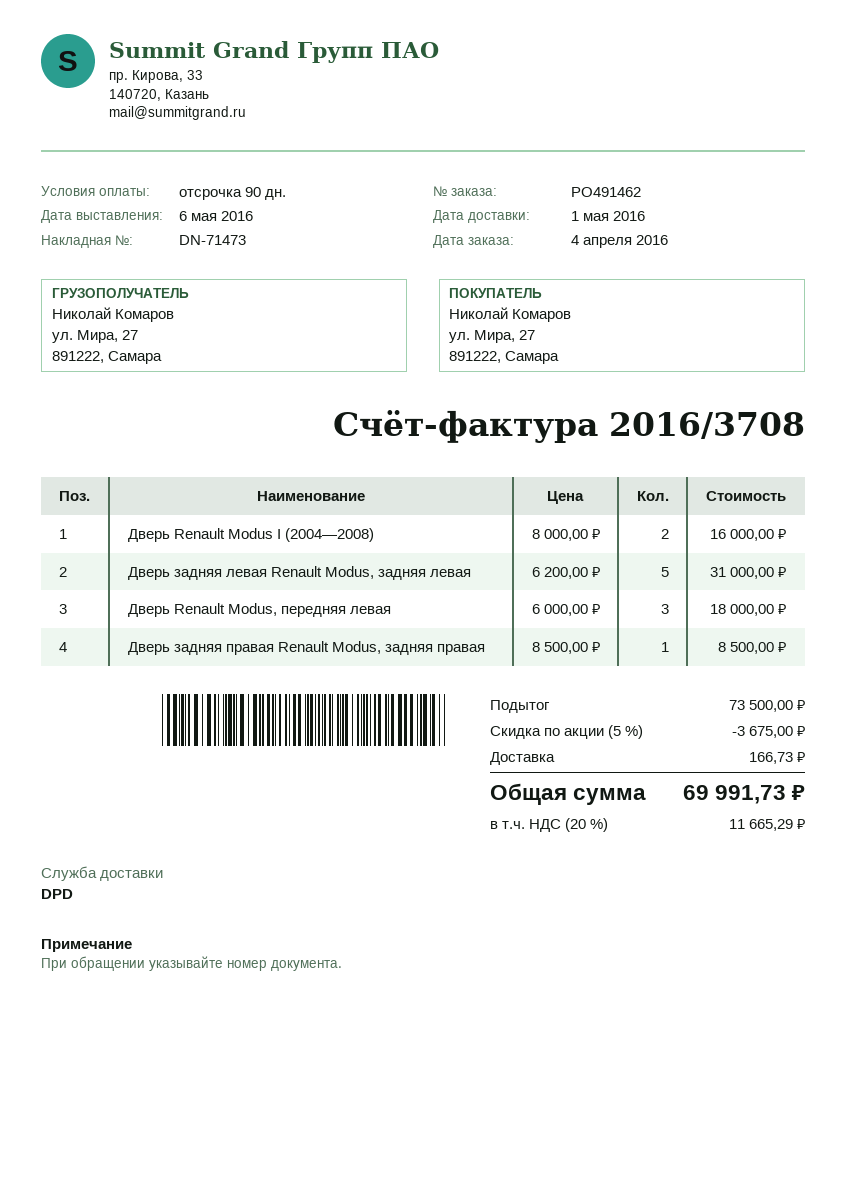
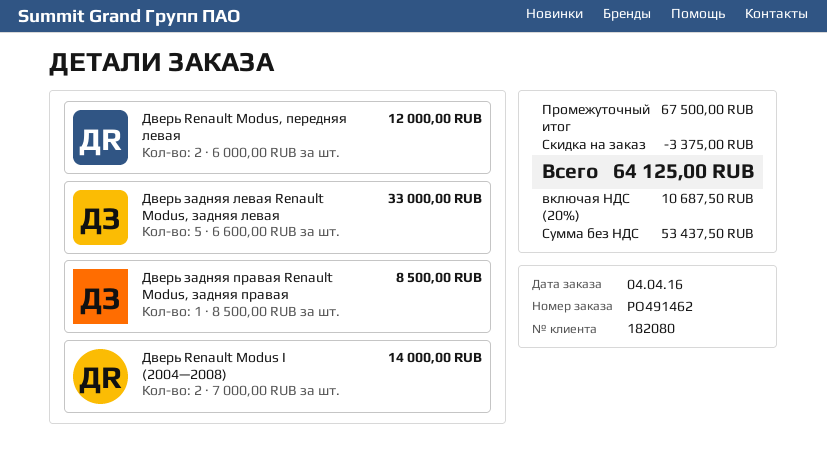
Дверь Renault Modus I (2004—2008): 2 x 8000.00 = 16000.00 -> 2 x 7000.00 = 14000.00
Дверь задняя левая Renault Modus, задняя левая: 5 x 6200.00 = 31000.00 -> 5 x 6600.00 = 33000.00
Дверь Renault Modus, передняя левая: 3 x 6000.00 = 18000.00 -> 2 x 6000.00 = 12000.00
subtotal: 73500.00 -> 67500.00
discount: 3675.00 -> 3375.00
shipping: 166.73 -> none
tax: 20% = 11665.29 -> 20% = 10687.50
total: 69991.73 -> 64125.00

